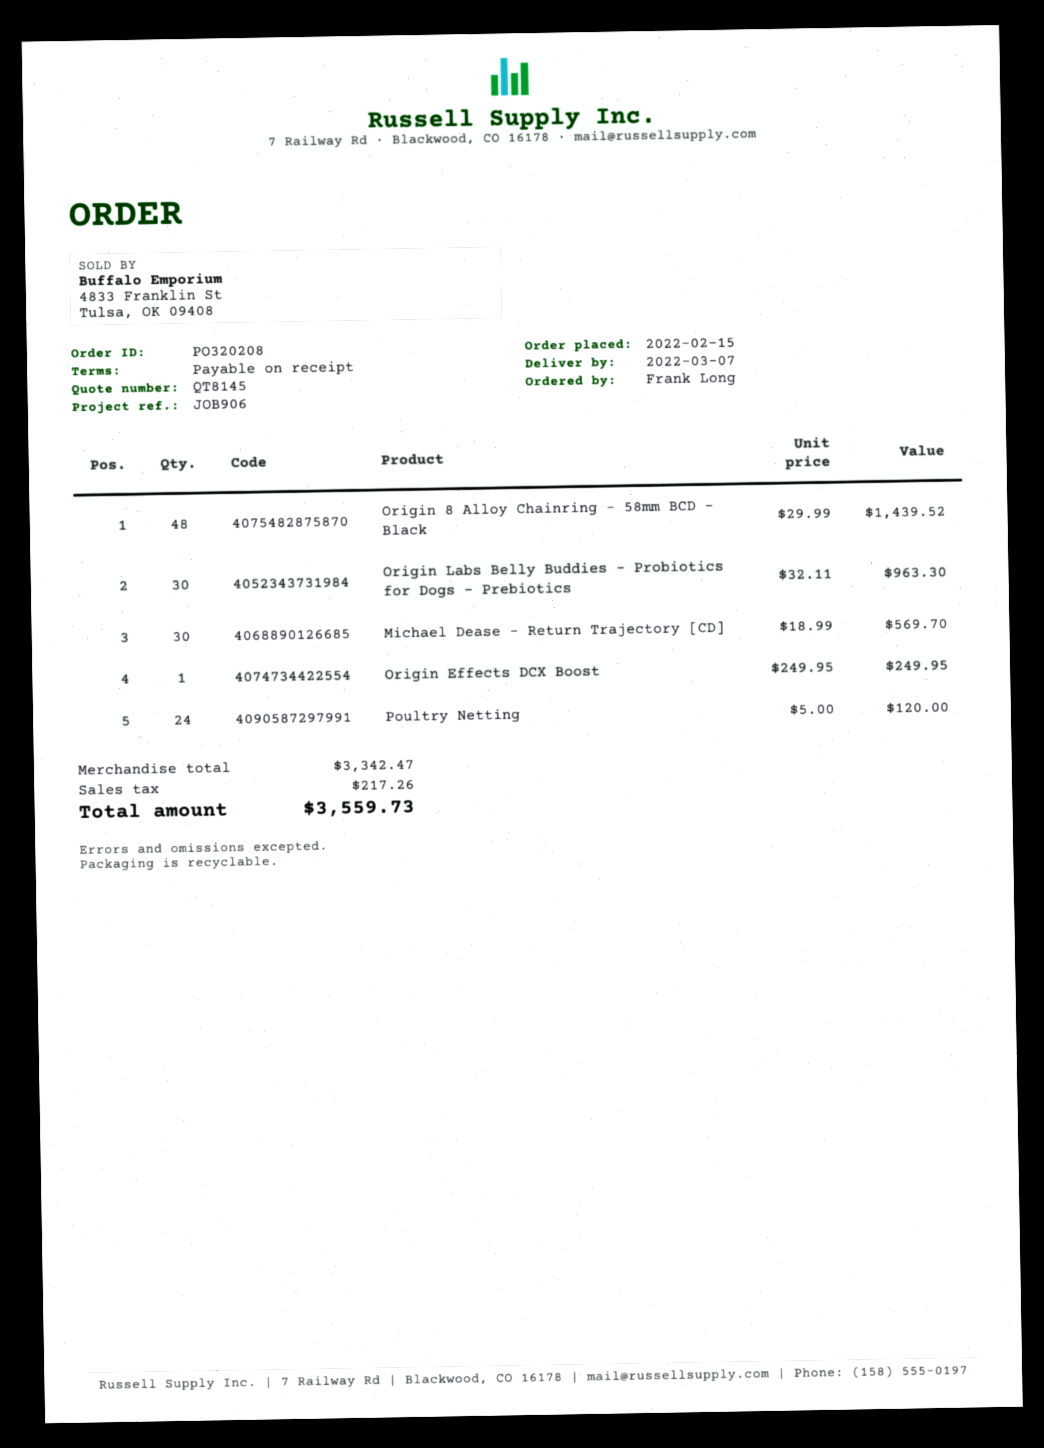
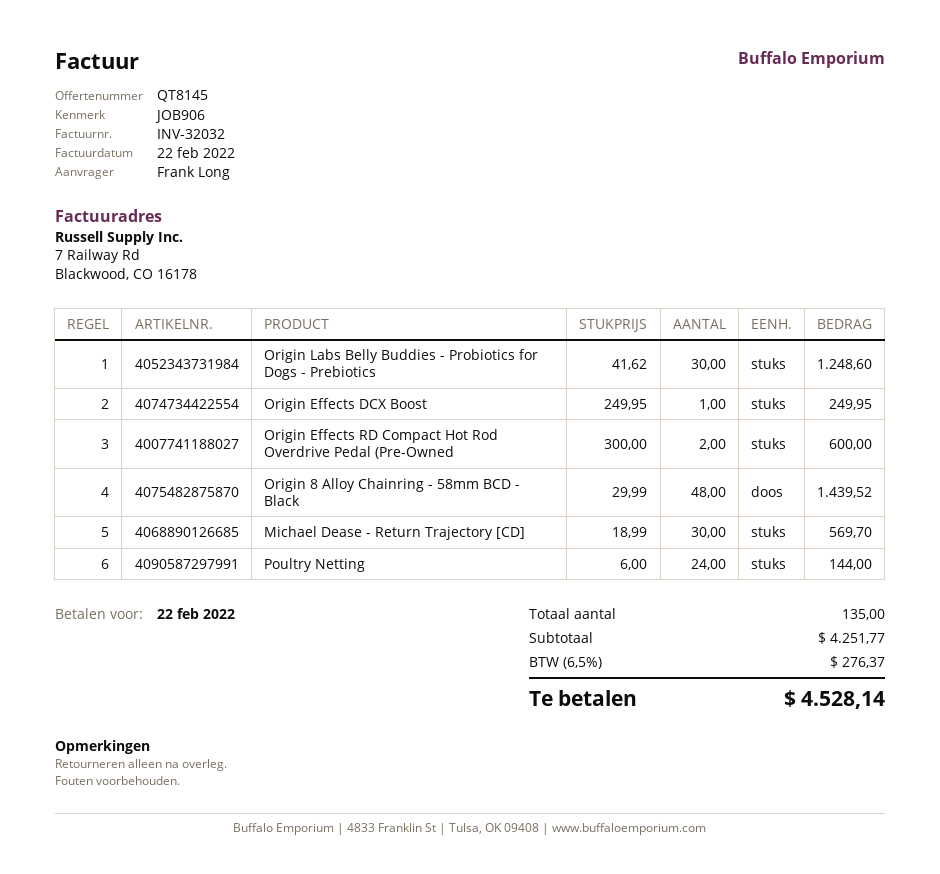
Origin Labs Belly Buddies - Probiotics for Dogs - Prebiotics: 30 x 32.11 = 963.30 -> 30 x 41.62 = 1248.60
Poultry Netting: 24 x 5.00 = 120.00 -> 24 x 6.00 = 144.00
Origin Effects RD Compact Hot Rod Overdrive Pedal (Pre-Owned: none -> 2 x 300.00 = 600.00
subtotal: 3342.47 -> 4251.77
tax: 217.26 -> 276.37
total: 3559.73 -> 4528.14

